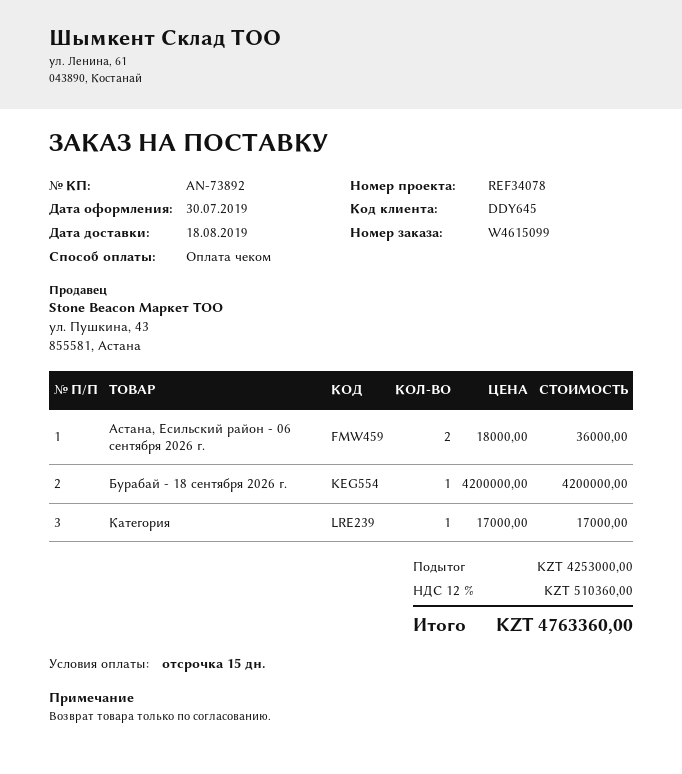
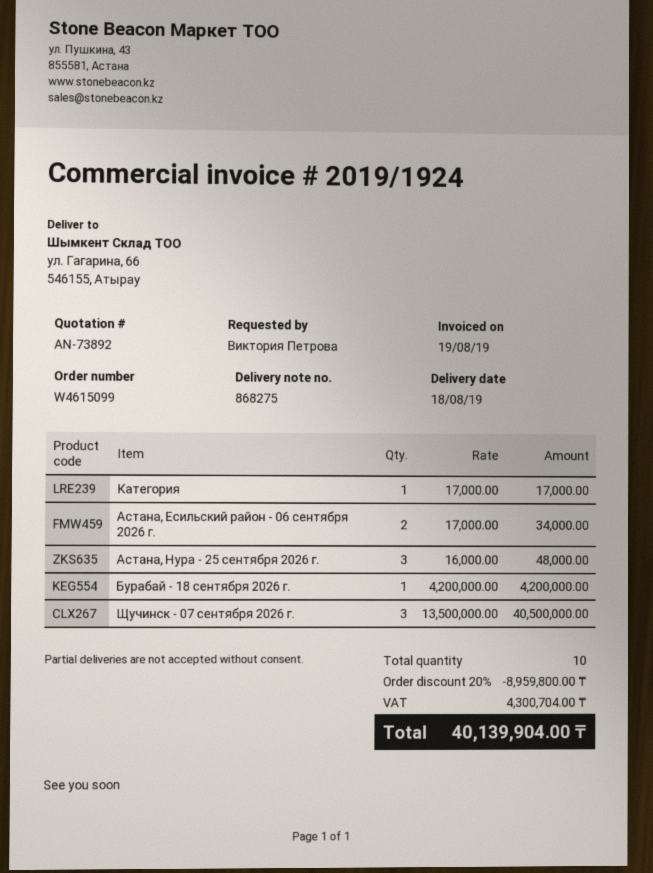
Астана, Есильский район - 06 сентября 2026 г.: 2 x 18000.00 = 36000.00 -> 2 x 17000.00 = 34000.00
Астана, Нура - 25 сентября 2026 г.: none -> 3 x 16000.00 = 48000.00
Щучинск - 07 сентября 2026 г.: none -> 3 x 13500000.00 = 40500000.00
discount: none -> 20% = 8959800.00
tax: 510360.00 -> 4300704.00
total: 4763360.00 -> 40139904.00

